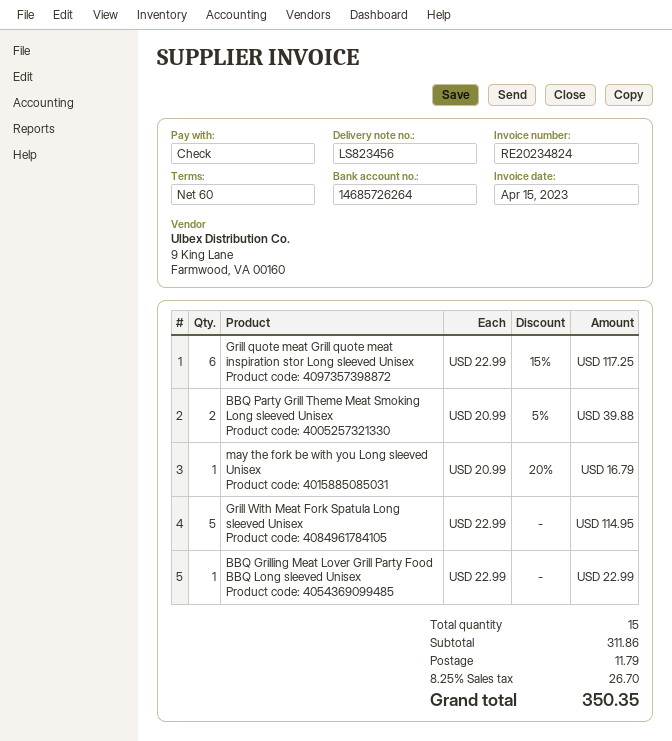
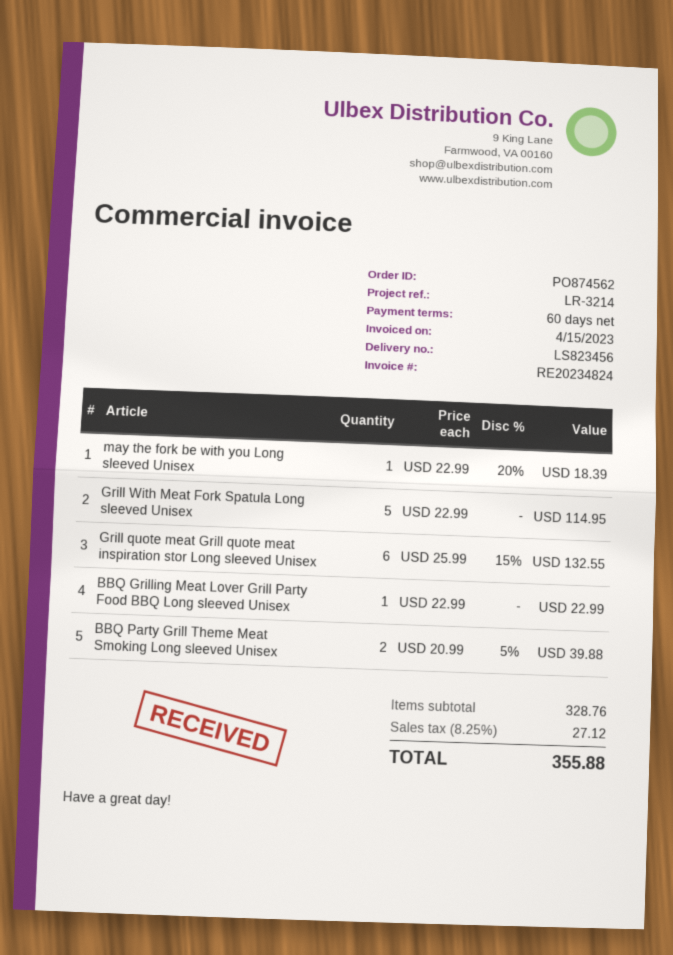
Grill quote meat Grill quote meat inspiration stor Long sleeved Unisex: 6 x 22.99 - 15% = 117.25 -> 6 x 25.99 - 15% = 132.55
may the fork be with you Long sleeved Unisex: 1 x 20.99 - 20% = 16.79 -> 1 x 22.99 - 20% = 18.39
subtotal: 311.86 -> 328.76
shipping: 11.79 -> none
tax: 8.25% = 26.70 -> 8.25% = 27.12
total: 350.35 -> 355.88

